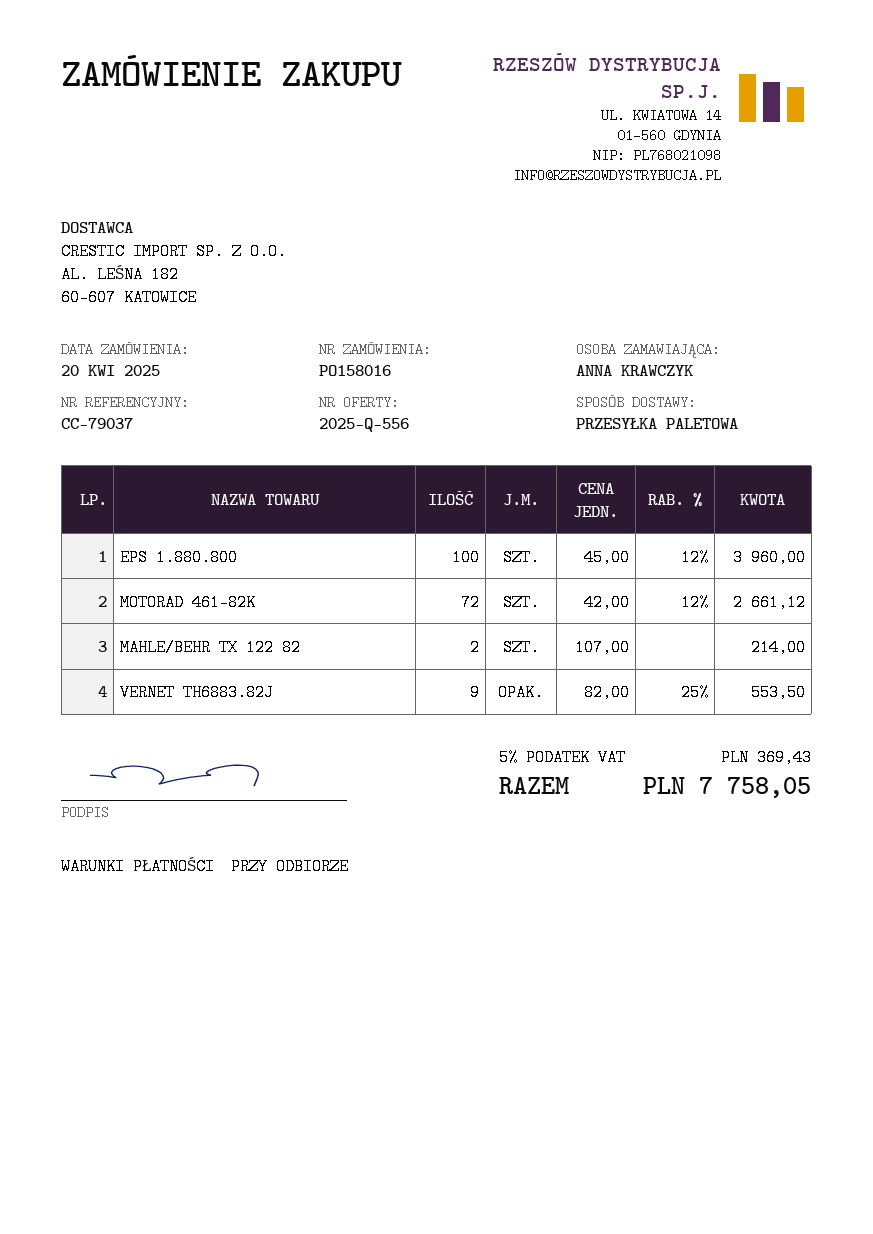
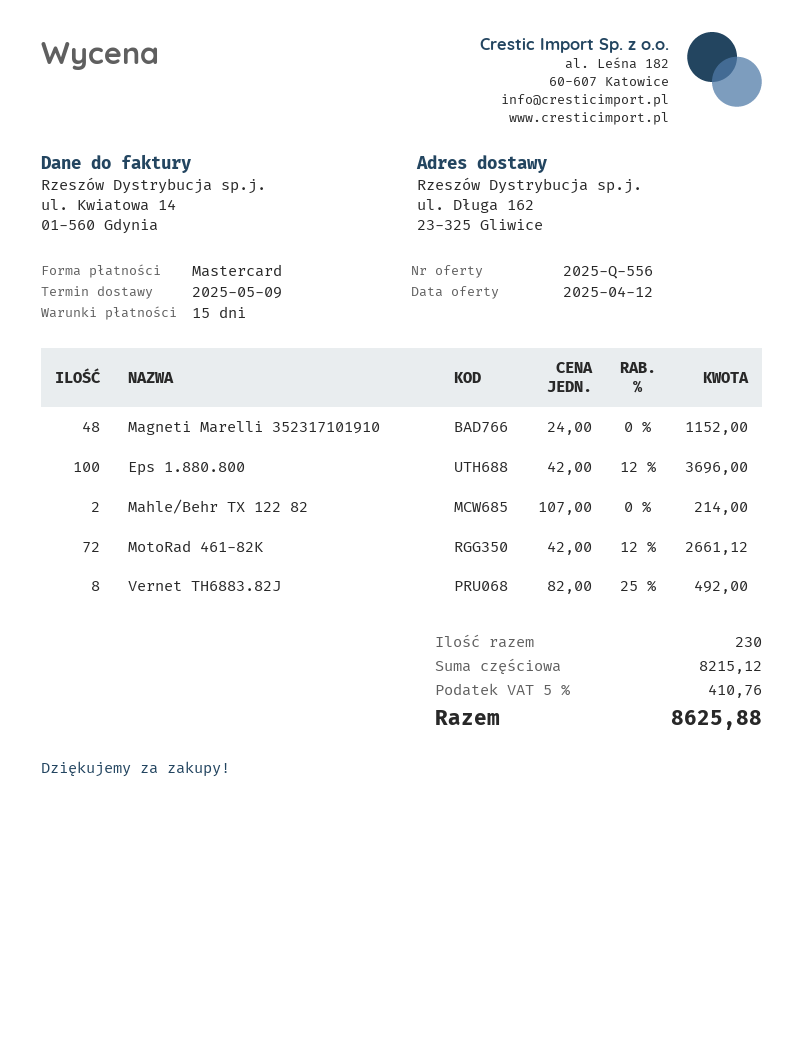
payment terms: on receipt -> 15 days
EPS 1.880.800: 100 x 45.00 - 12% = 3960.00 -> 100 x 42.00 - 12% = 3696.00
VERNET TH6883.82J: 9 x 82.00 - 25% = 553.50 -> 8 x 82.00 - 25% = 492.00
Magneti Marelli 352317101910: none -> 48 x 24.00 = 1152.00
tax: 5% = 369.43 -> 5% = 410.76
total: 7758.05 -> 8625.88

